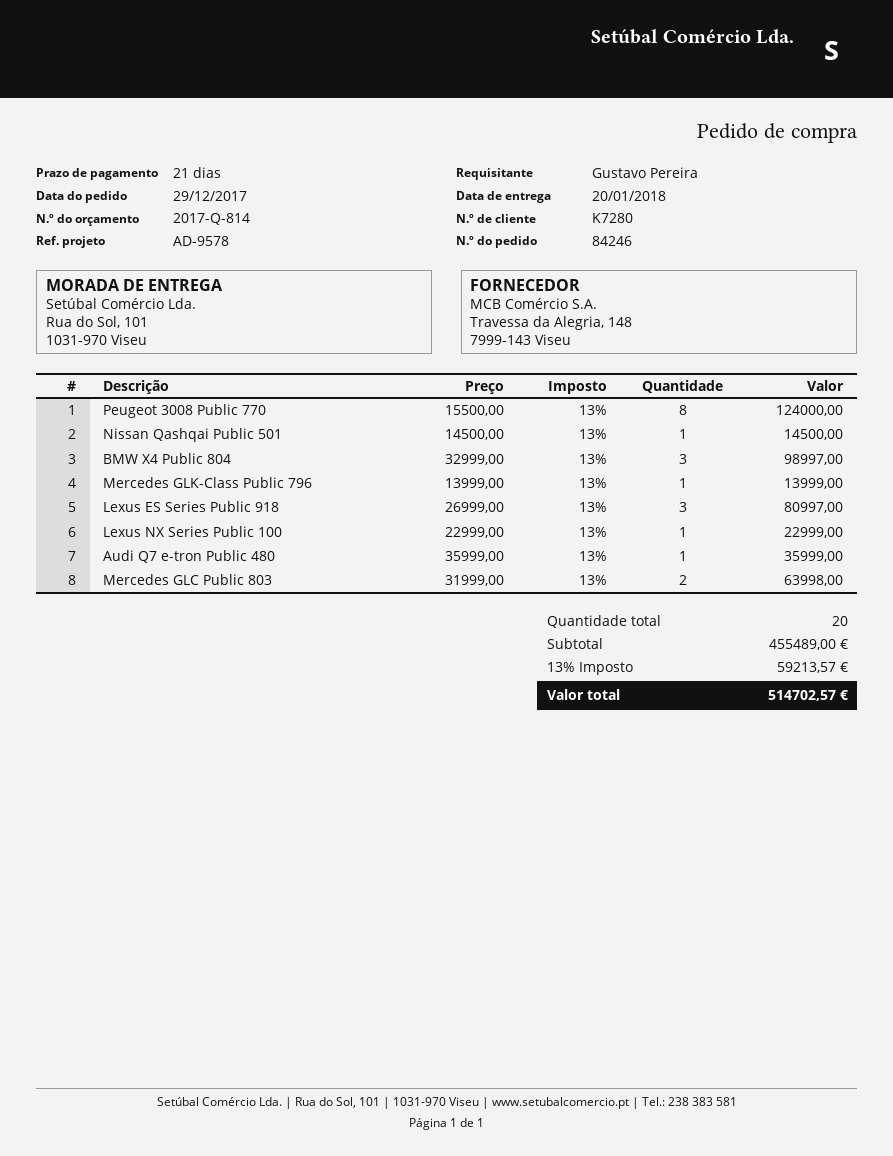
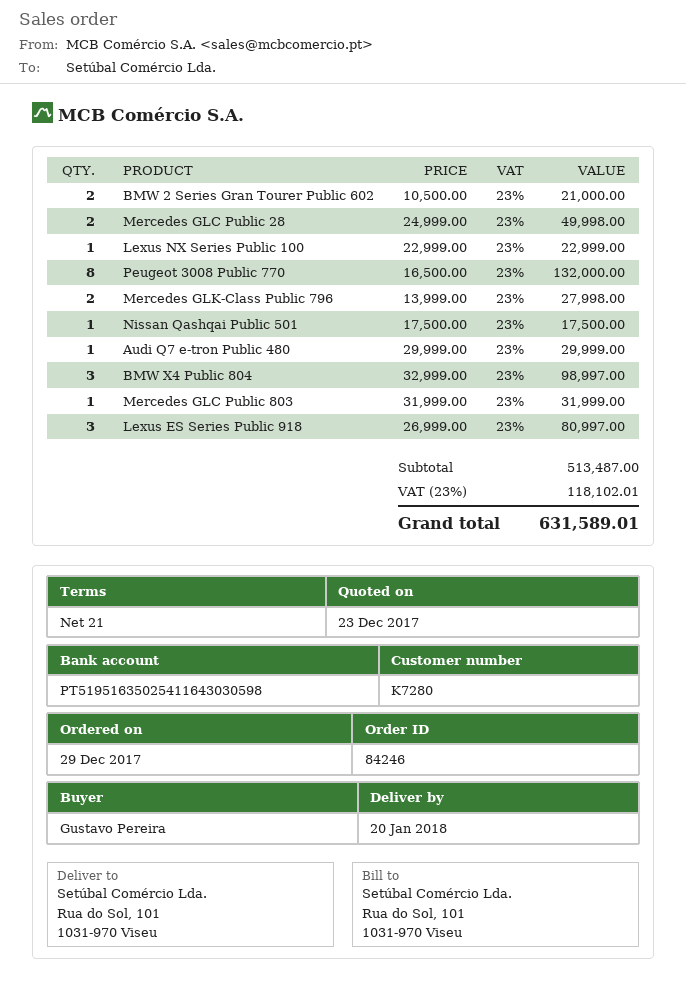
Peugeot 3008 Public 770: 8 x 15500.00 = 124000.00 -> 8 x 16500.00 = 132000.00
Nissan Qashqai Public 501: 1 x 14500.00 = 14500.00 -> 1 x 17500.00 = 17500.00
Mercedes GLK-Class Public 796: 1 x 13999.00 = 13999.00 -> 2 x 13999.00 = 27998.00
Audi Q7 e-tron Public 480: 1 x 35999.00 = 35999.00 -> 1 x 29999.00 = 29999.00
Mercedes GLC Public 803: 2 x 31999.00 = 63998.00 -> 1 x 31999.00 = 31999.00
BMW 2 Series Gran Tourer Public 602: none -> 2 x 10500.00 = 21000.00
Mercedes GLC Public 28: none -> 2 x 24999.00 = 49998.00
subtotal: 455489.00 -> 513487.00
tax: 13% = 59213.57 -> 23% = 118102.01
total: 514702.57 -> 631589.01

